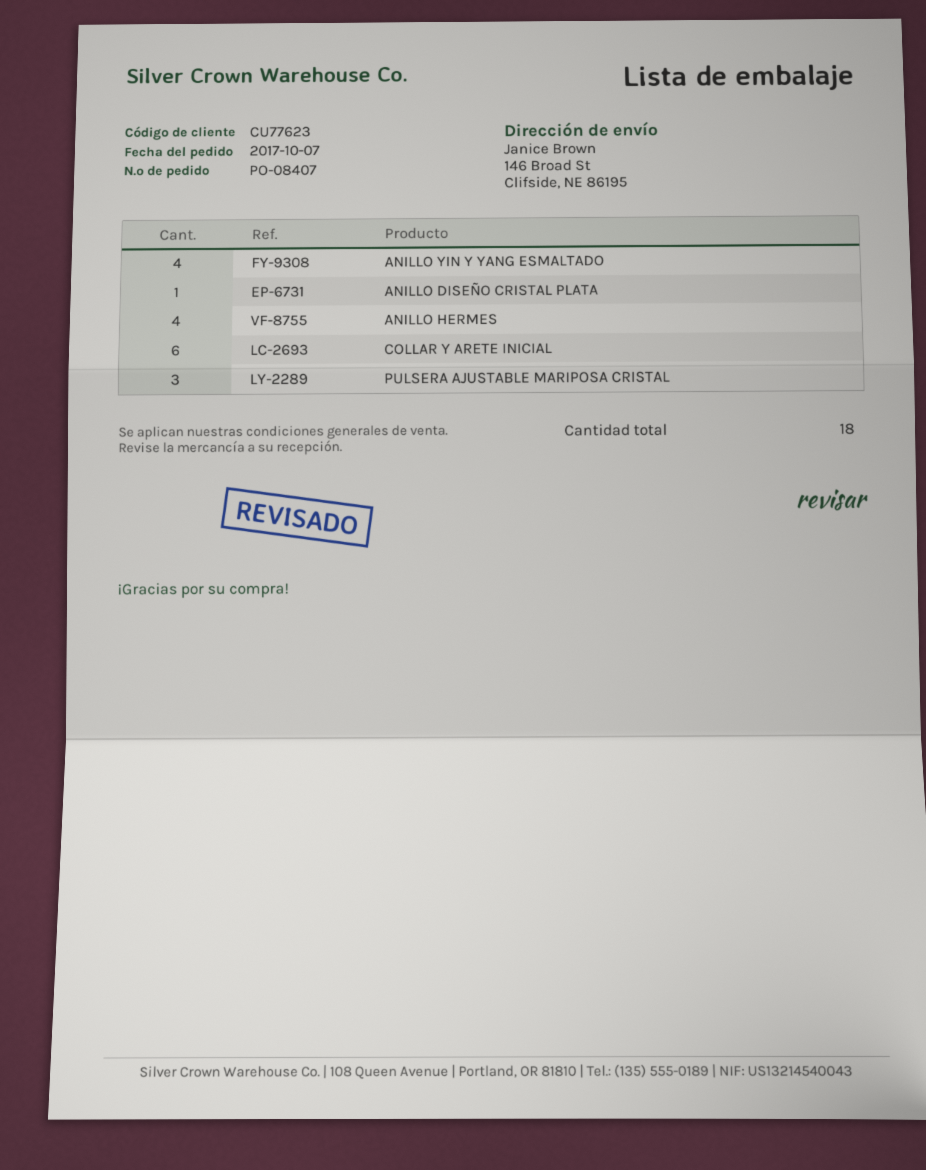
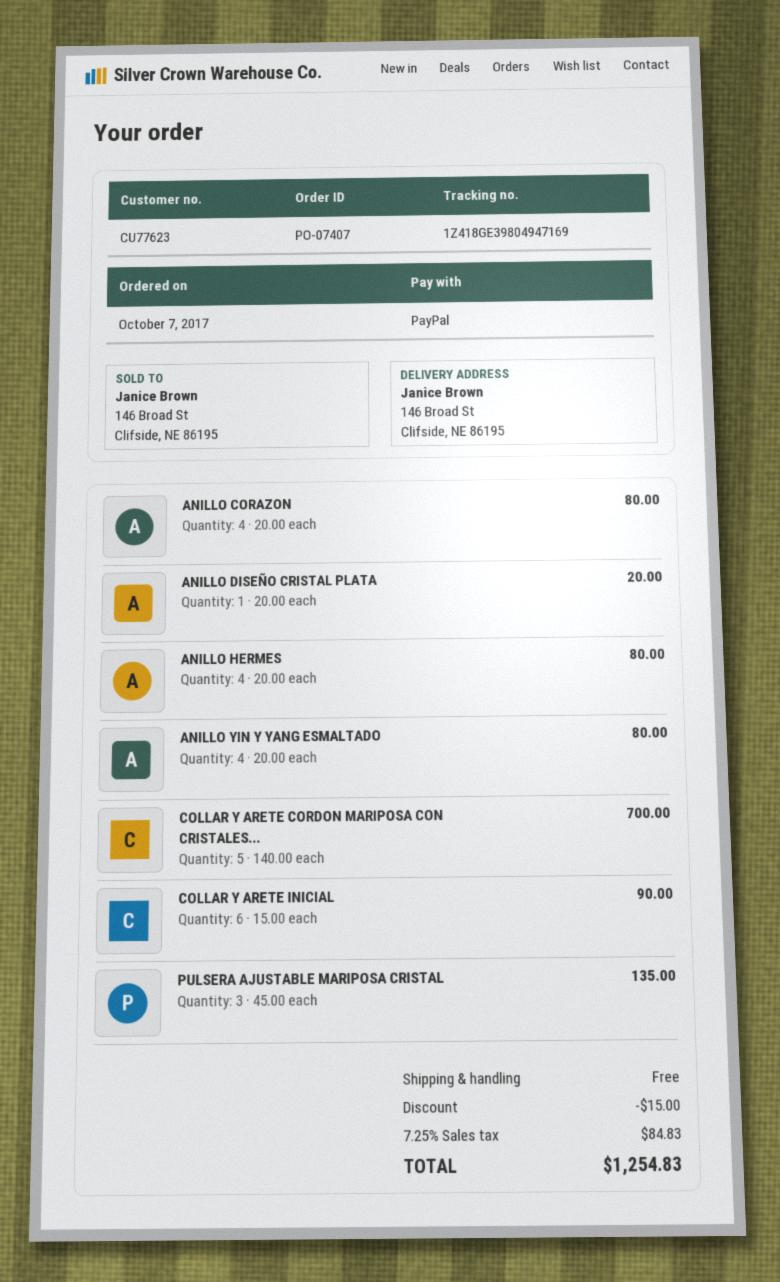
order number: PO-08407 -> PO-07407
ANILLO CORAZON: none -> 4
COLLAR Y ARETE CORDON MARIPOSA CON CRISTALES...: none -> 5

